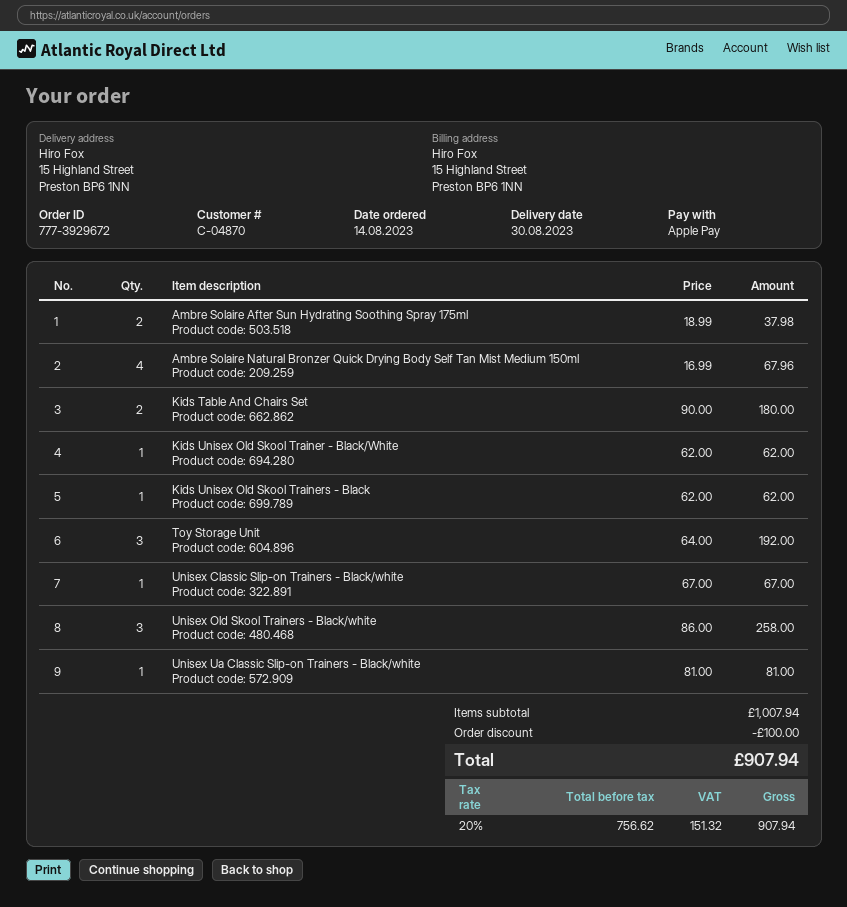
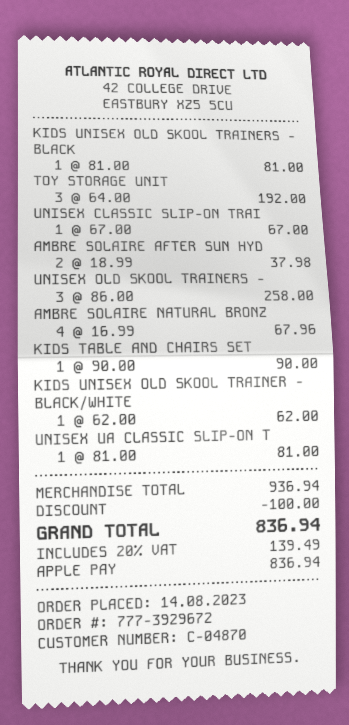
Kids Table And Chairs Set: 2 x 90.00 = 180.00 -> 1 x 90.00 = 90.00
Kids Unisex Old Skool Trainers - Black: 1 x 62.00 = 62.00 -> 1 x 81.00 = 81.00
subtotal: 1007.94 -> 936.94
tax: 20% = 151.32 -> 20% = 139.49
total: 907.94 -> 836.94

